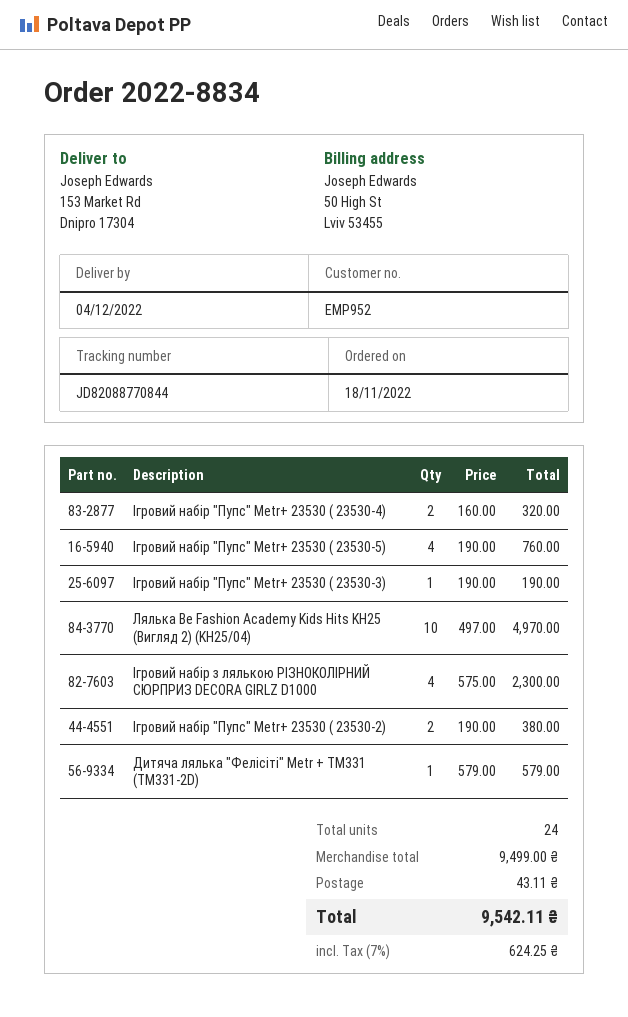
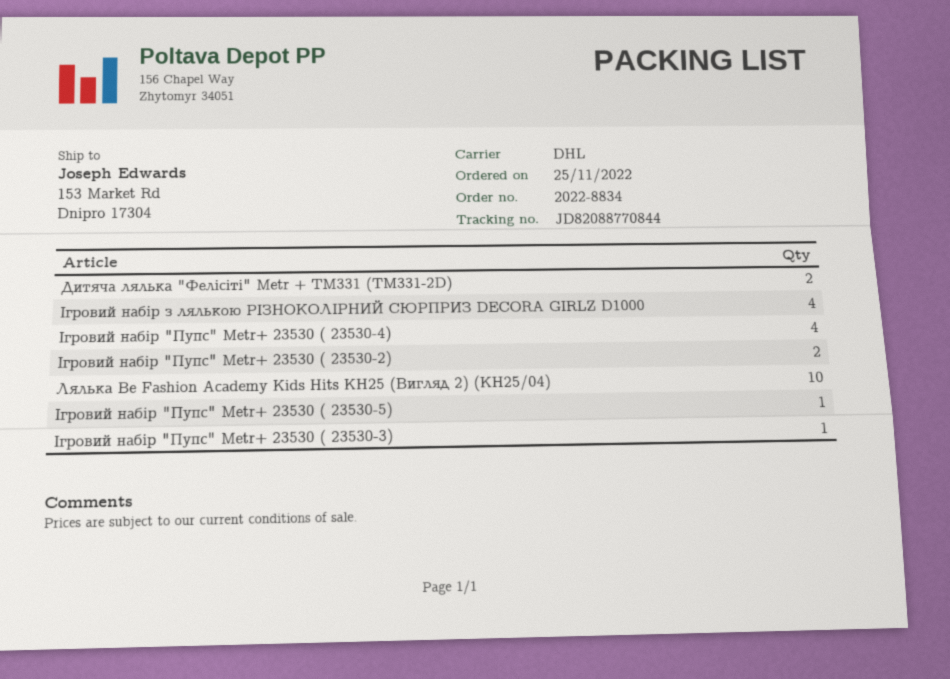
order date: 2022-11-18 -> 2022-11-25
Ігровий набір "Пупс" Metr+ 23530 ( 23530-4): 2 -> 4
Ігровий набір "Пупс" Metr+ 23530 ( 23530-5): 4 -> 1
Дитяча лялька "Фелісіті" Metr + TM331 (TM331-2D): 1 -> 2

